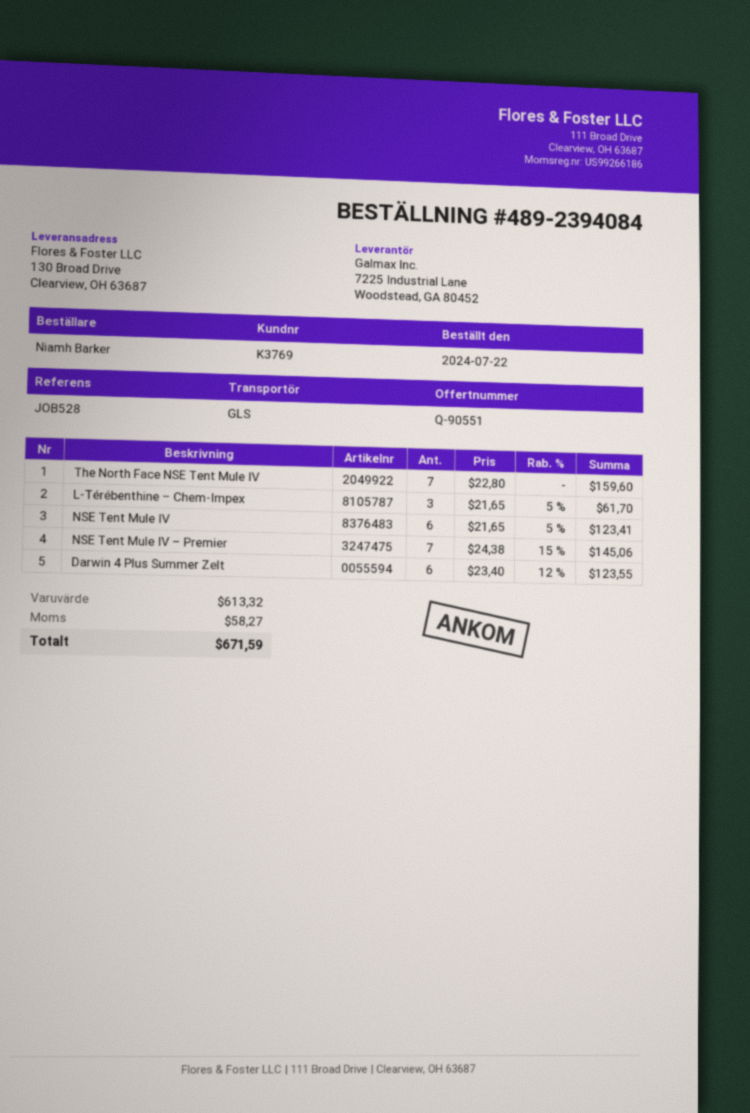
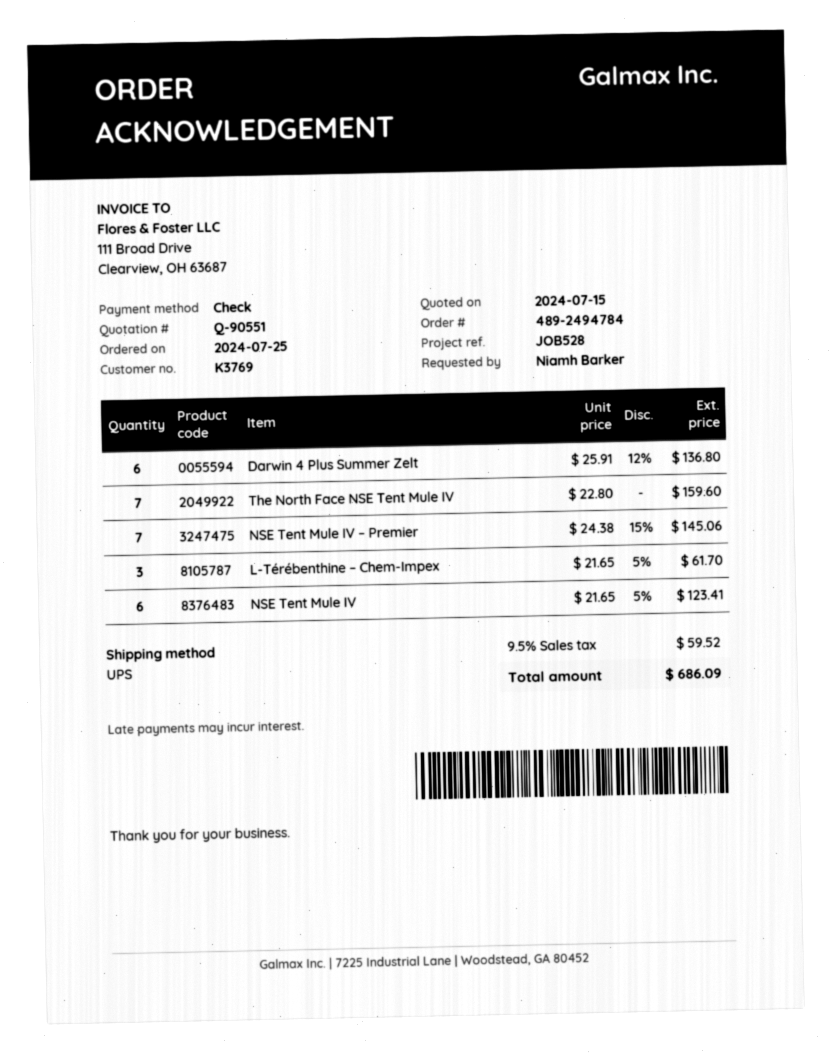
order number: 489-2394084 -> 489-2494784
order date: 2024-07-22 -> 2024-07-25
shipping method: GLS -> UPS
Darwin 4 Plus Summer Zelt: 6 x 23.40 - 12% = 123.55 -> 6 x 25.91 - 12% = 136.80
tax: 58.27 -> 59.52
total: 671.59 -> 686.09

